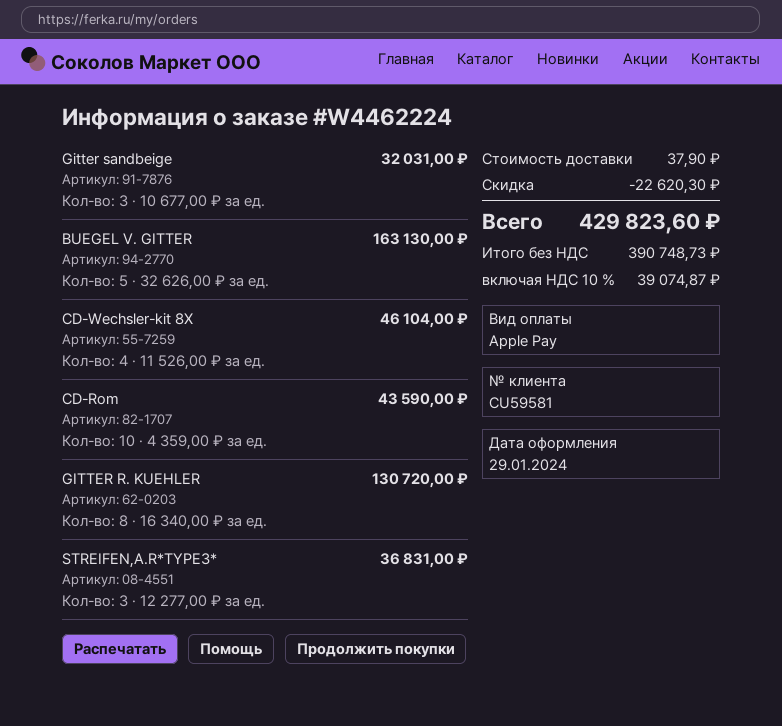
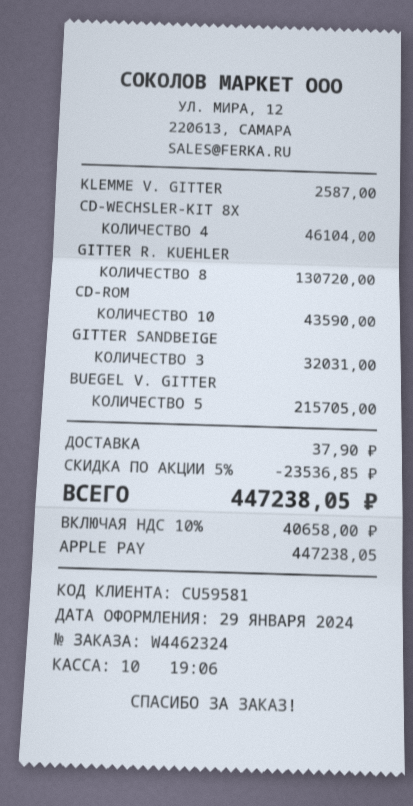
order number: W4462224 -> W4462324
BUEGEL V. GITTER: 5 for 163130.00 -> 5 for 215705.00
STREIFEN,A.R*TYPE3*: 3 for 36831.00 -> none
KLEMME V. GITTER: none -> 1 for 2587.00
discount: 22620.30 -> 23536.85
tax: 10% = 39074.87 -> 10% = 40658.00
total: 429823.60 -> 447238.05

